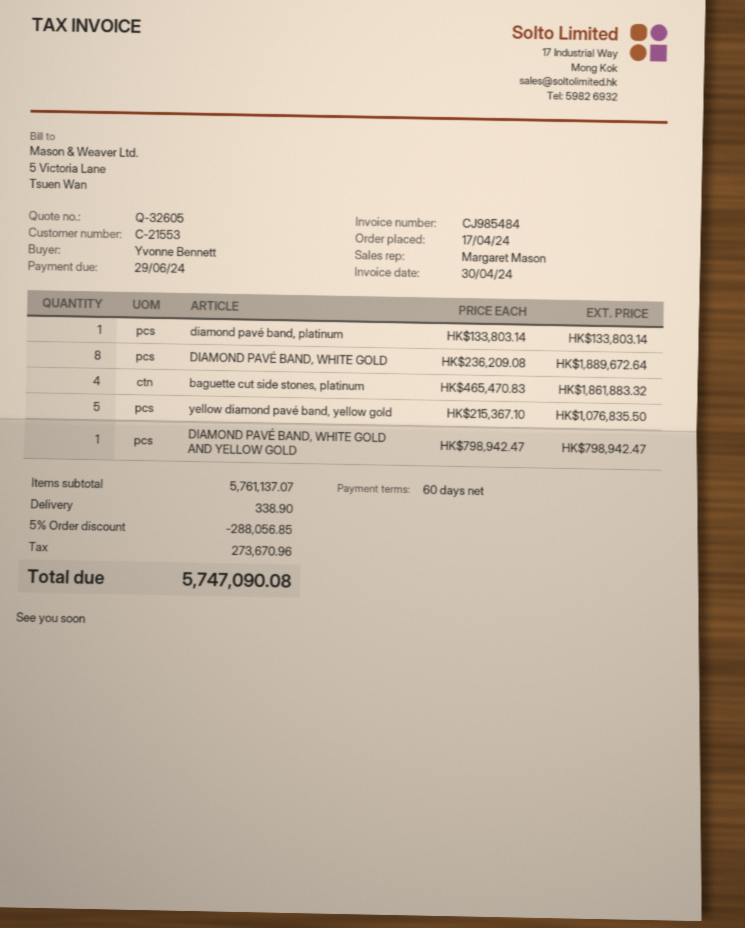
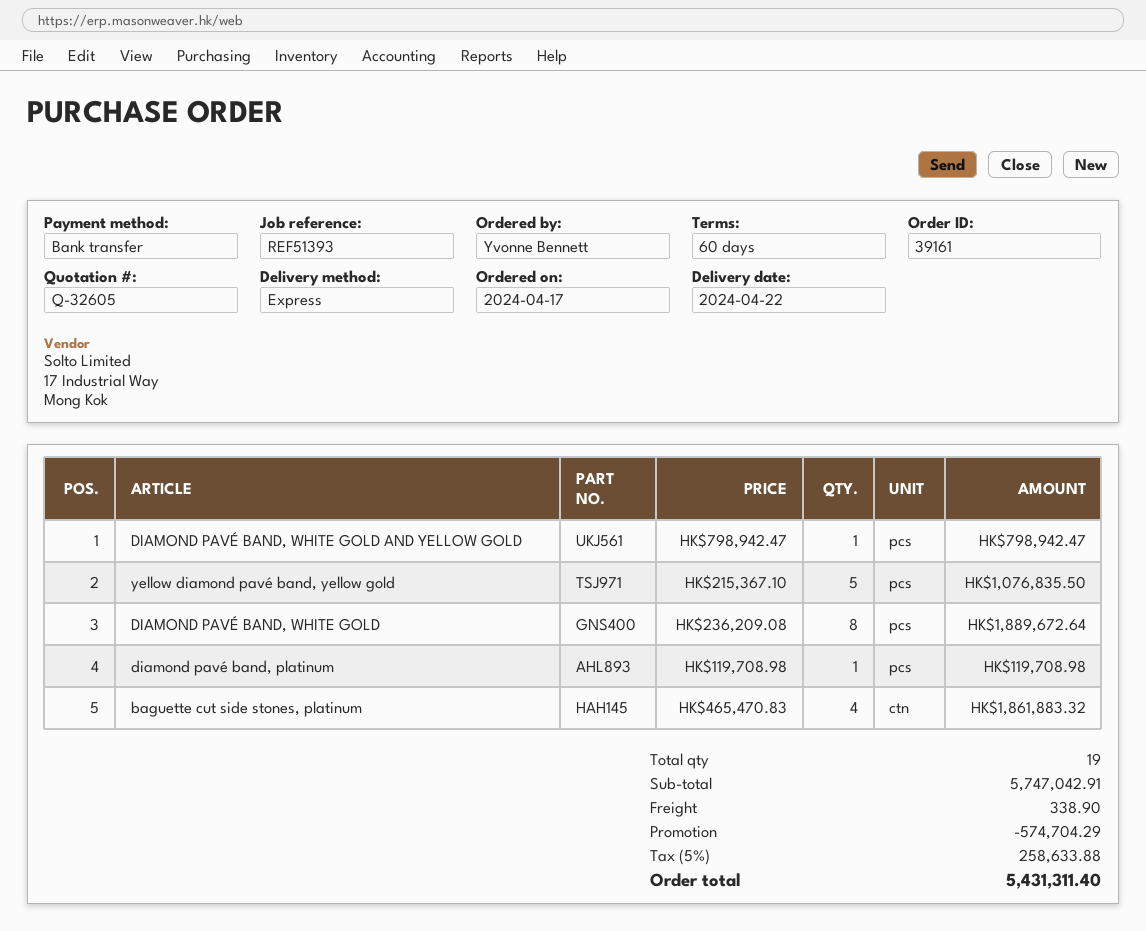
diamond pavé band, platinum: 1 x 133803.14 = 133803.14 -> 1 x 119708.98 = 119708.98
subtotal: 5761137.07 -> 5747042.91
discount: 288056.85 -> 574704.29
tax: 273670.96 -> 258633.88
total: 5747090.08 -> 5431311.40

